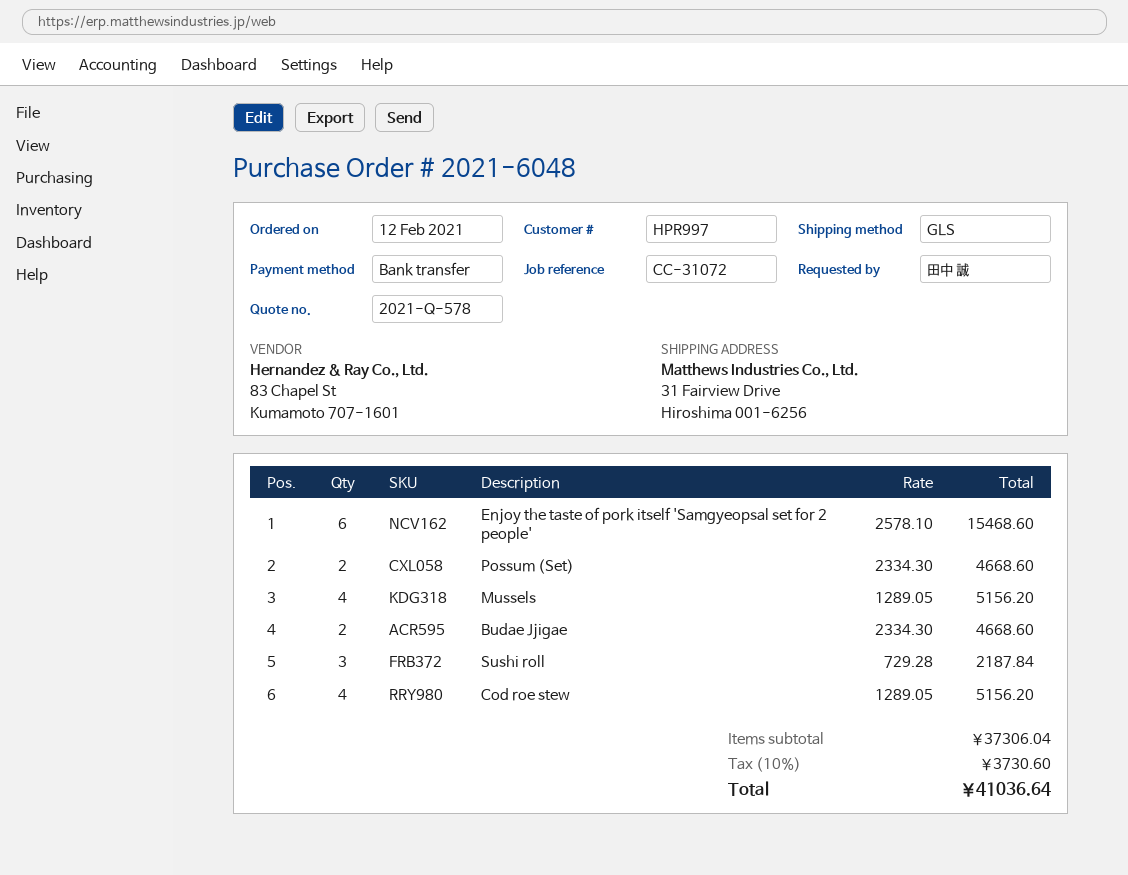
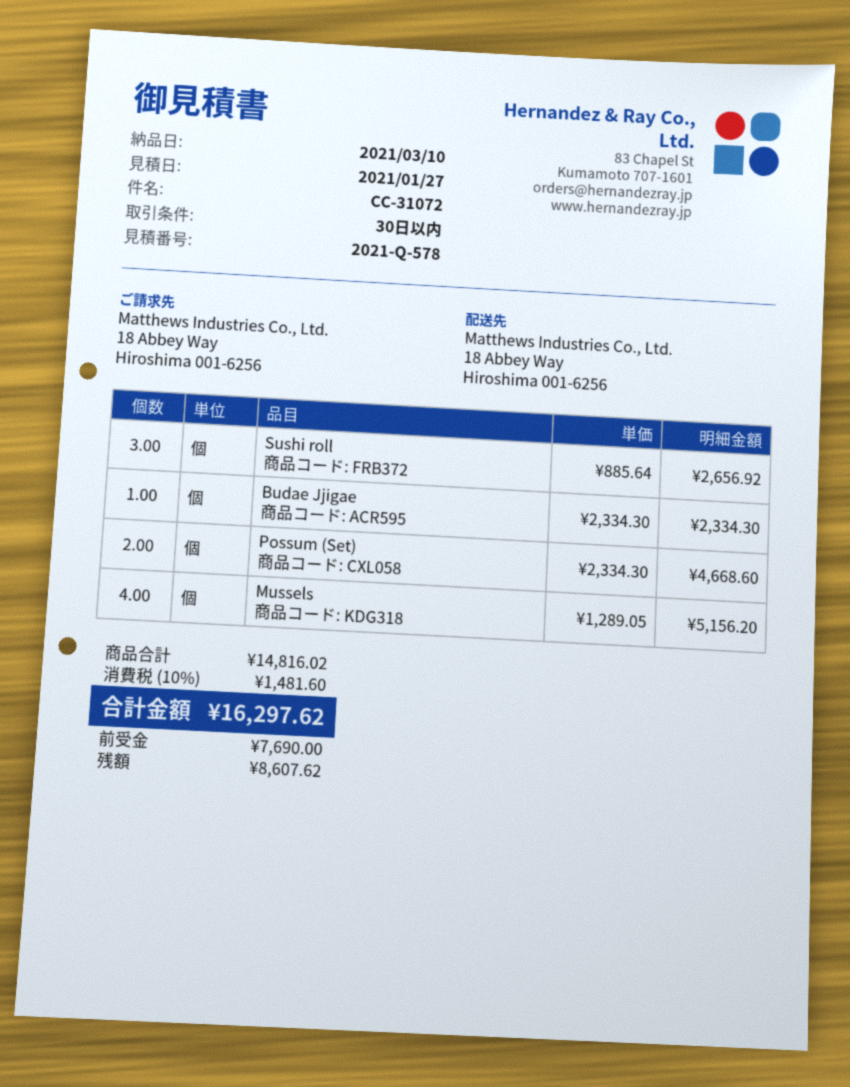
ship to: 31 Fairview Drive, Hiroshima 001-6256 -> 18 Abbey Way, Hiroshima 001-6256
Enjoy the taste of pork itself 'Samgyeopsal set for 2 people': 6 x 2578.10 = 15468.60 -> none
Budae Jjigae: 2 x 2334.30 = 4668.60 -> 1 x 2334.30 = 2334.30
Sushi roll: 3 x 729.28 = 2187.84 -> 3 x 885.64 = 2656.92
Cod roe stew: 4 x 1289.05 = 5156.20 -> none
subtotal: 37306.04 -> 14816.02
tax: 10% = 3730.60 -> 10% = 1481.60
total: 41036.64 -> 16297.62

